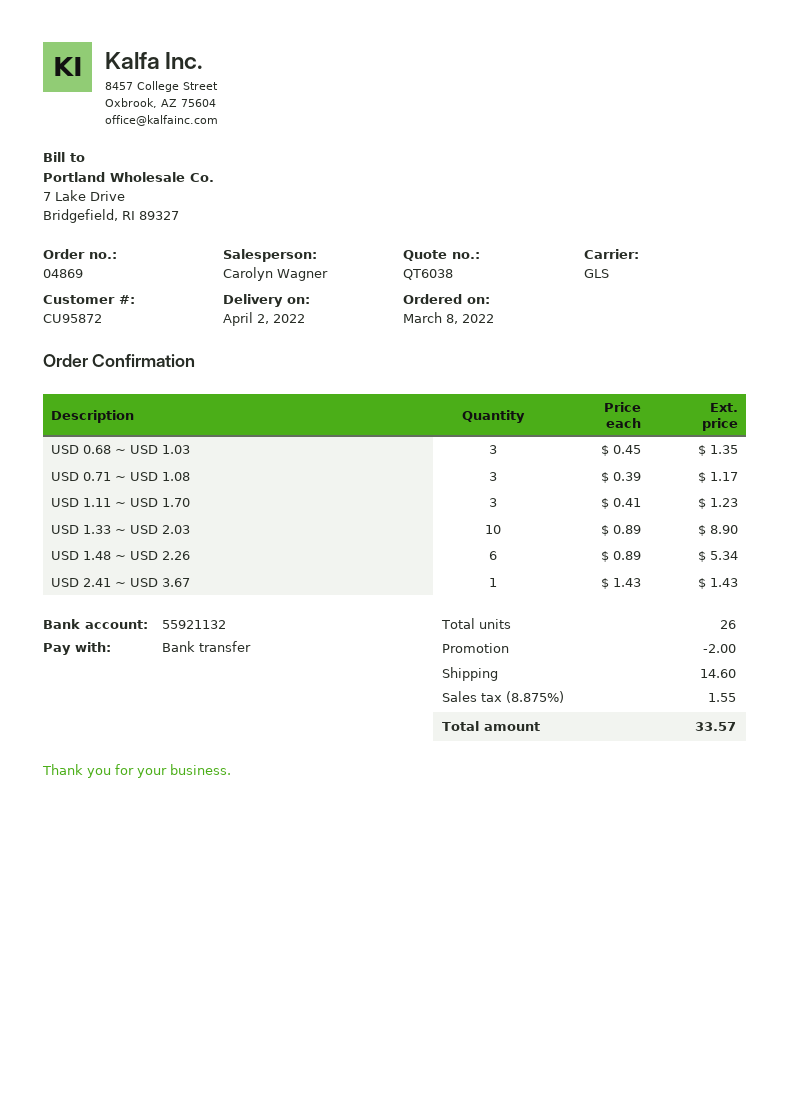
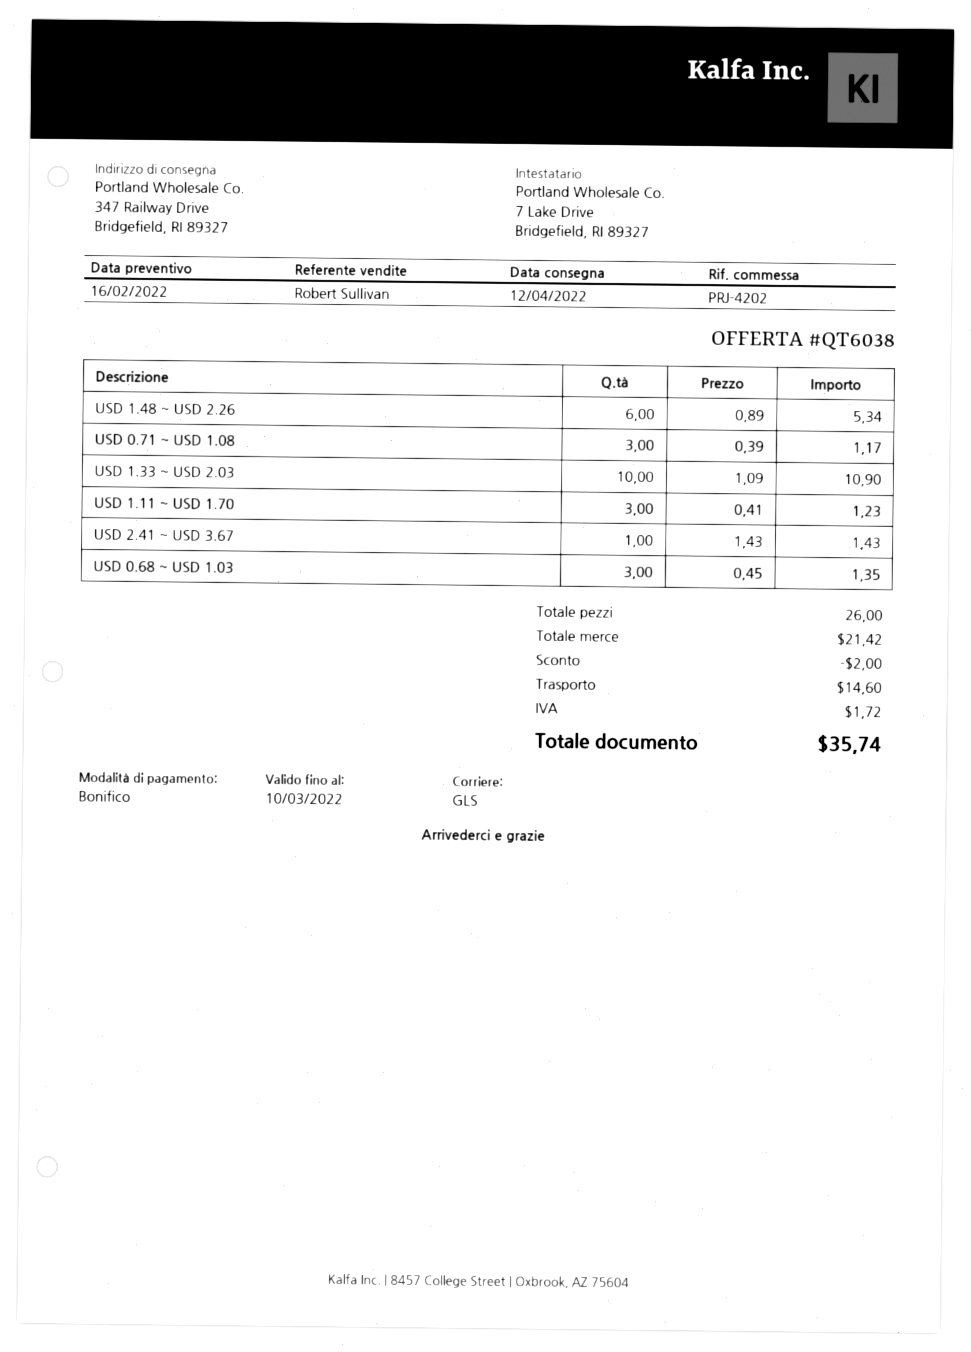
delivery date: 2022-04-02 -> 2022-04-12
sales rep: Carolyn Wagner -> Robert Sullivan
USD 1.33 ~ USD 2.03: 10 x 0.89 = 8.90 -> 10 x 1.09 = 10.90
tax: 1.55 -> 1.72
total: 33.57 -> 35.74

